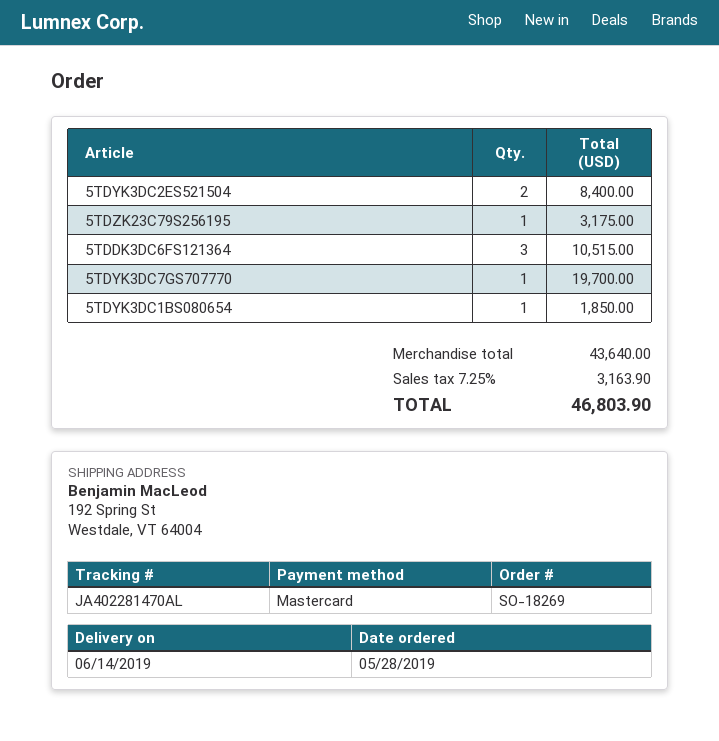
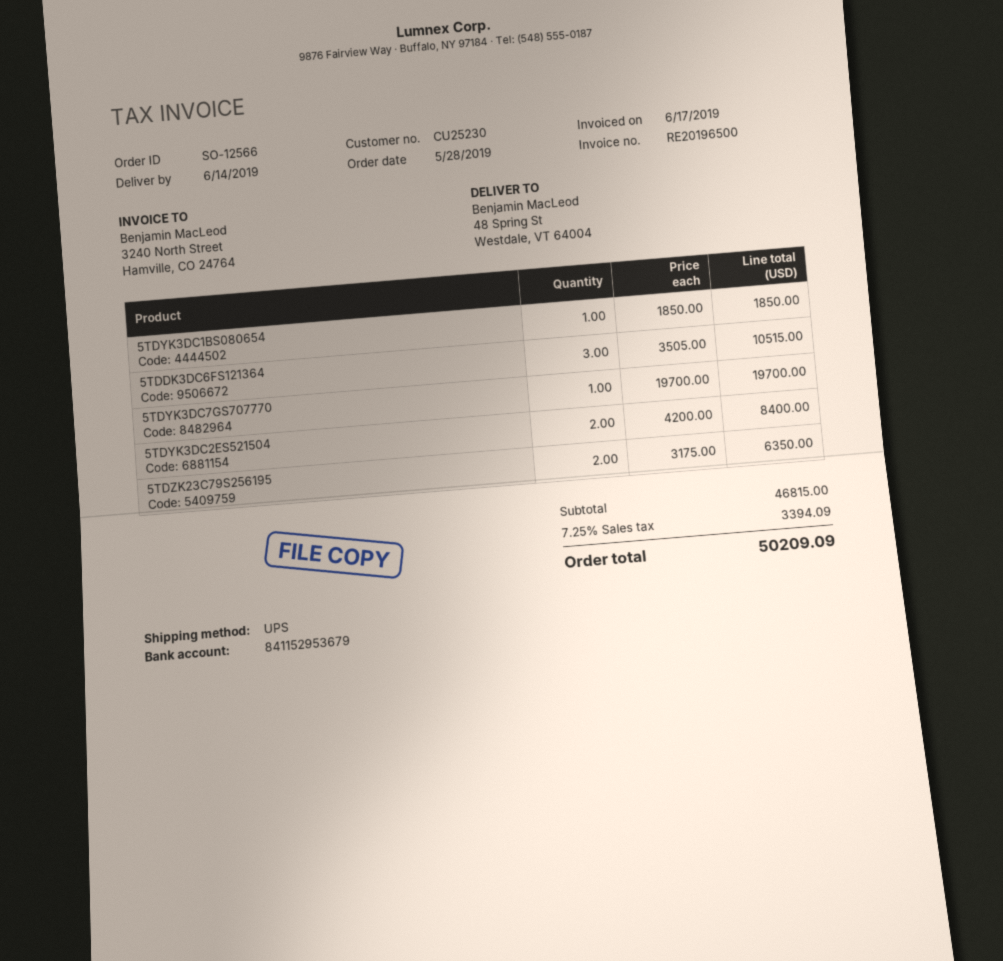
order number: SO-18269 -> SO-12566
ship to: 192 Spring St, Westdale, VT 64004 -> 48 Spring St, Westdale, VT 64004
5TDZK23C79S256195: 1 for 3175.00 -> 2 for 6350.00
subtotal: 43640.00 -> 46815.00
tax: 7.25% = 3163.90 -> 7.25% = 3394.09
total: 46803.90 -> 50209.09

